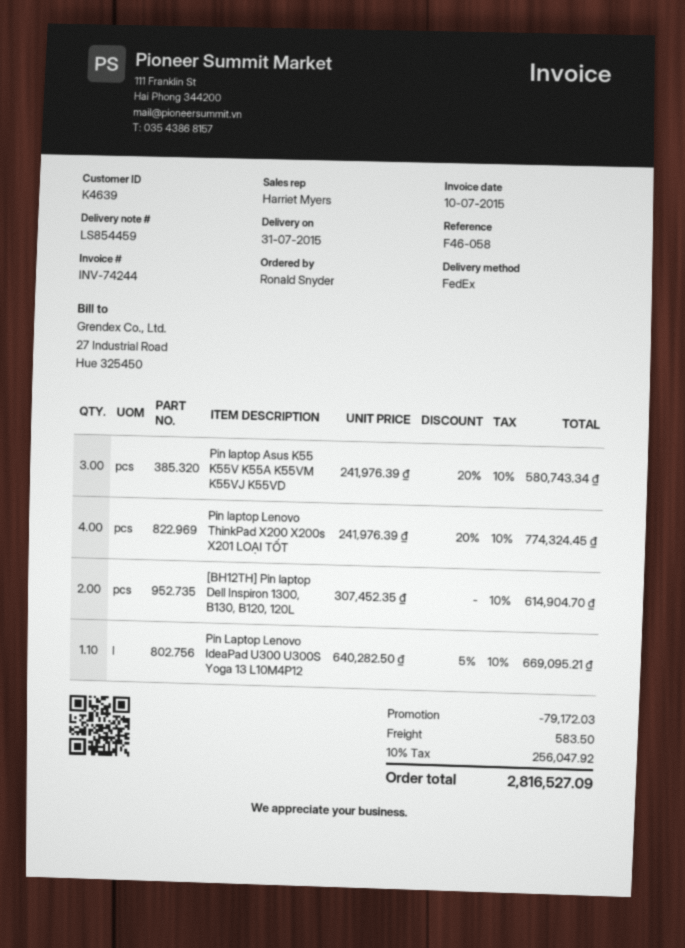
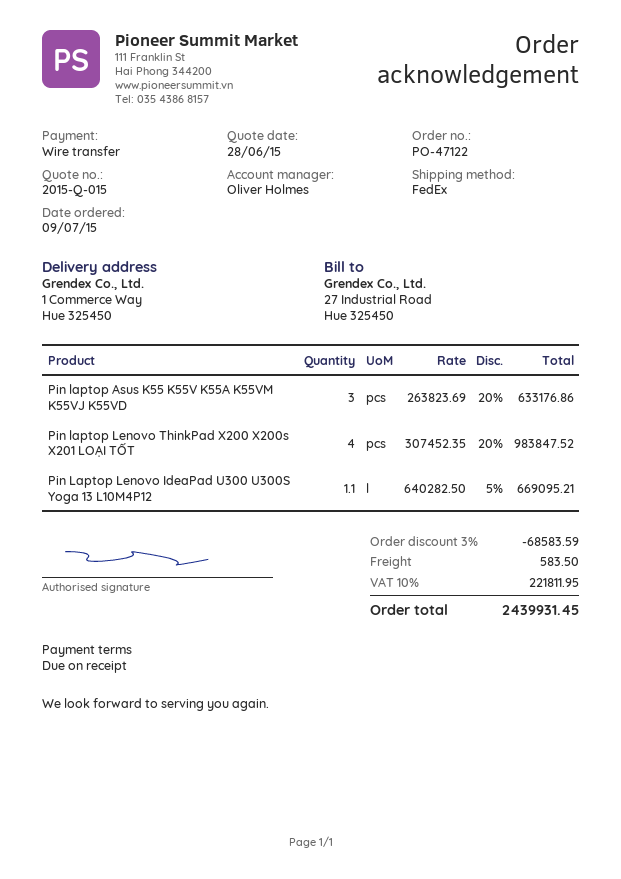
sales rep: Harriet Myers -> Oliver Holmes
Pin laptop Asus K55 K55V K55A K55VM K55VJ K55VD: 3 x 241976.39 - 20% = 580743.34 -> 3 x 263823.69 - 20% = 633176.86
Pin laptop Lenovo ThinkPad X200 X200s X201 LOẠI TỐT: 4 x 241976.39 - 20% = 774324.45 -> 4 x 307452.35 - 20% = 983847.52
[BH12TH] Pin laptop Dell Inspiron 1300, B130, B120, 120L: 2 x 307452.35 = 614904.70 -> none
discount: 79172.03 -> 68583.59
tax: 10% = 256047.92 -> 10% = 221811.95
total: 2816527.09 -> 2439931.45

